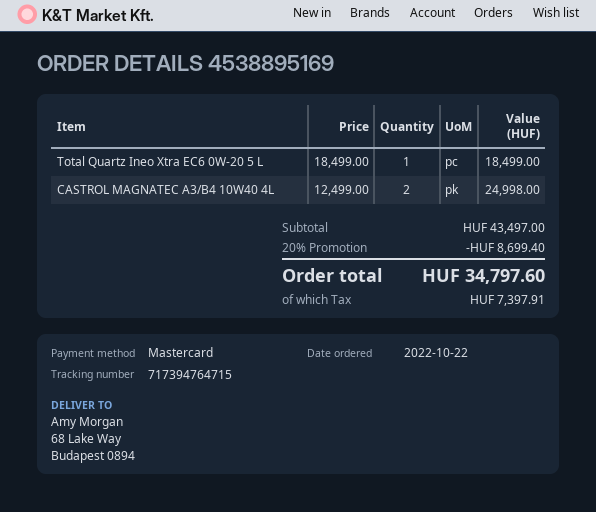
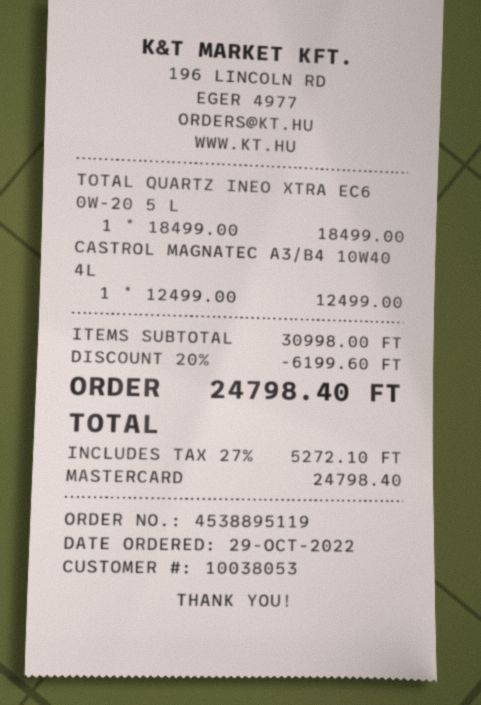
order number: 4538895169 -> 4538895119
order date: 2022-10-22 -> 2022-10-29
CASTROL MAGNATEC A3/B4 10W40 4L: 2 x 12499.00 = 24998.00 -> 1 x 12499.00 = 12499.00
subtotal: 43497.00 -> 30998.00
discount: 20% = 8699.40 -> 20% = 6199.60
tax: 7397.91 -> 5272.10
total: 34797.60 -> 24798.40

